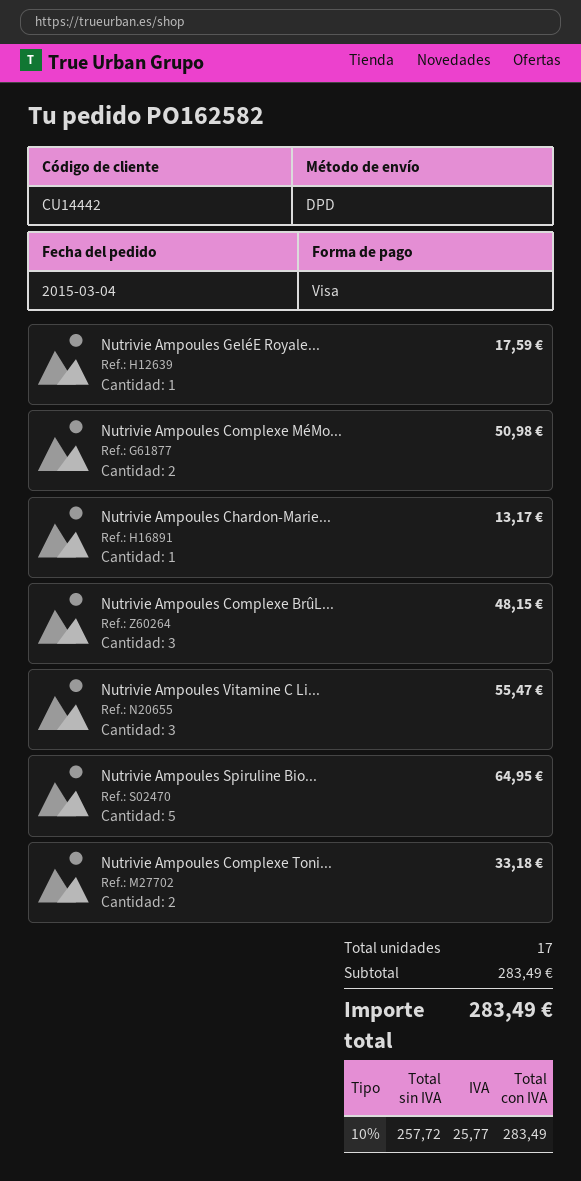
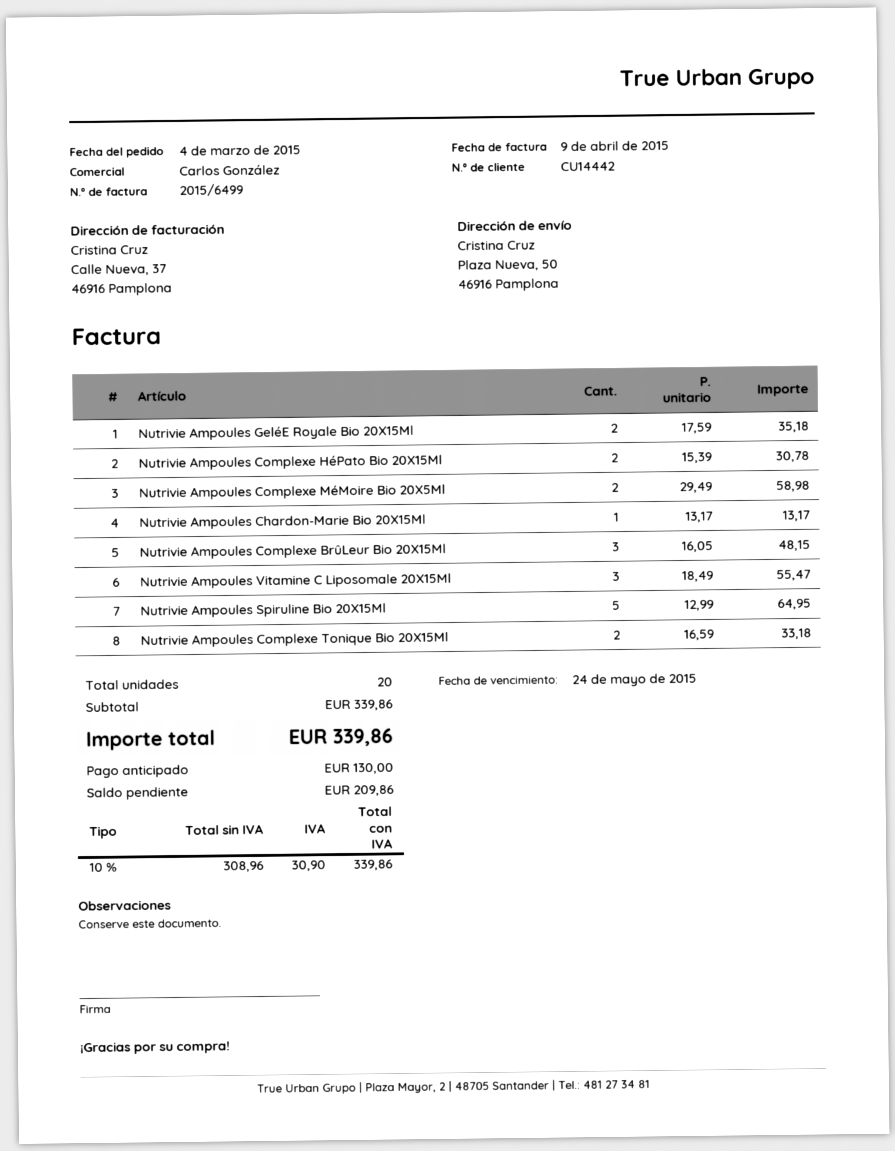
Nutrivie Ampoules GeléE Royale...: 1 for 17.59 -> 2 for 35.18
Nutrivie Ampoules Complexe MéMo...: 2 for 50.98 -> 2 for 58.98
Nutrivie Ampoules Complexe HéPato Bio 20X15Ml: none -> 2 for 30.78
total quantity: 17 -> 20
subtotal: 283.49 -> 339.86
net: 257.72 -> 308.96
tax: 10% = 25.77 -> 10% = 30.90
total: 283.49 -> 339.86

